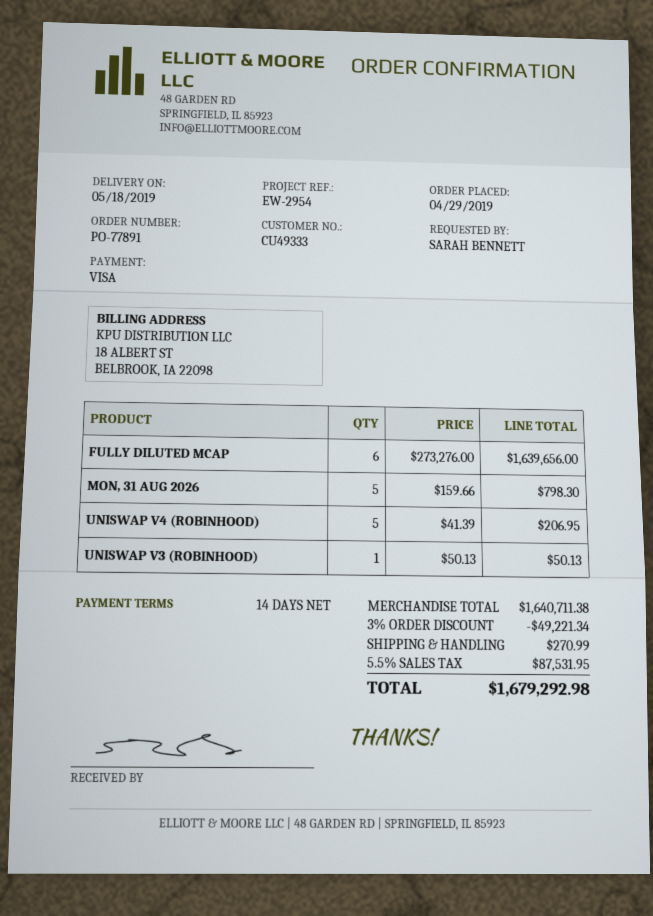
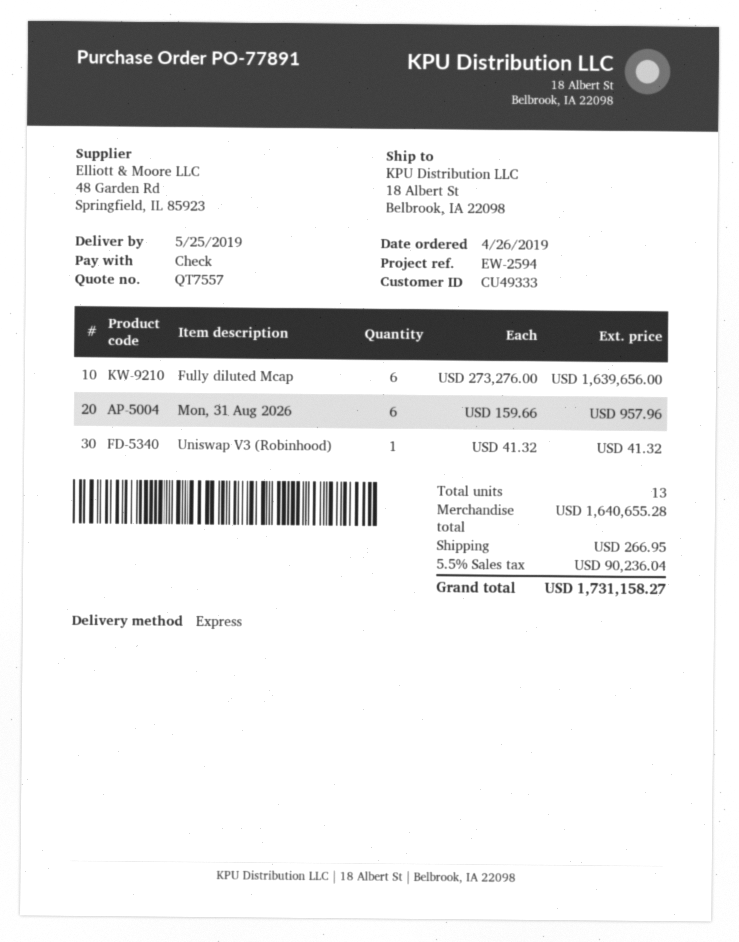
order date: 2019-04-29 -> 2019-04-26
delivery date: 2019-05-18 -> 2019-05-25
reference: EW-2954 -> EW-2594
payment method: Visa -> cheque
MON, 31 AUG 2026: 5 x 159.66 = 798.30 -> 6 x 159.66 = 957.96
UNISWAP V4 (ROBINHOOD): 5 x 41.39 = 206.95 -> none
UNISWAP V3 (ROBINHOOD): 1 x 50.13 = 50.13 -> 1 x 41.32 = 41.32
subtotal: 1640711.38 -> 1640655.28
discount: 3% = 49221.34 -> none
shipping: 270.99 -> 266.95
tax: 5.5% = 87531.95 -> 5.5% = 90236.04
total: 1679292.98 -> 1731158.27

